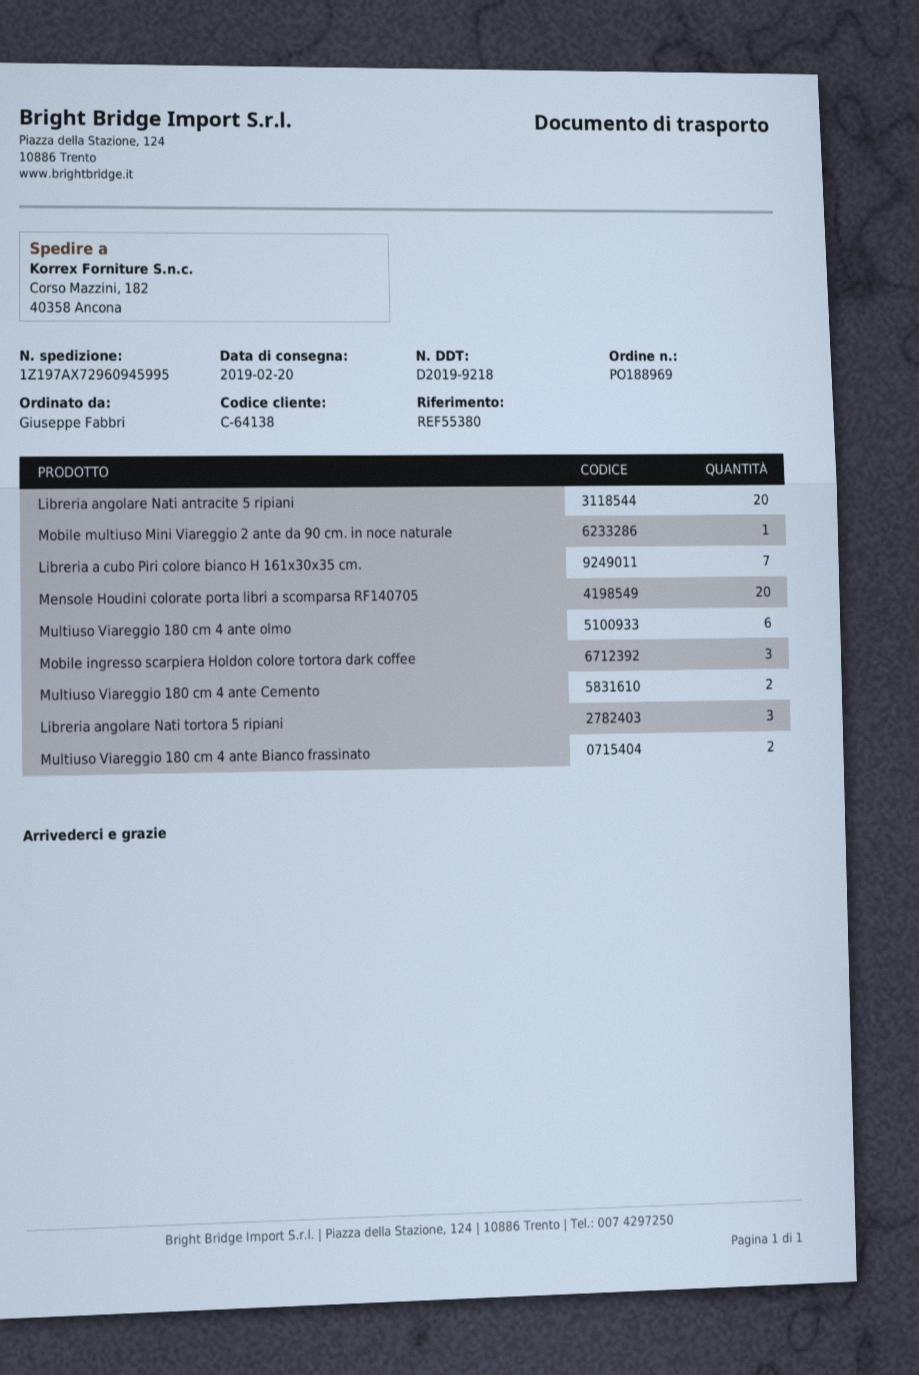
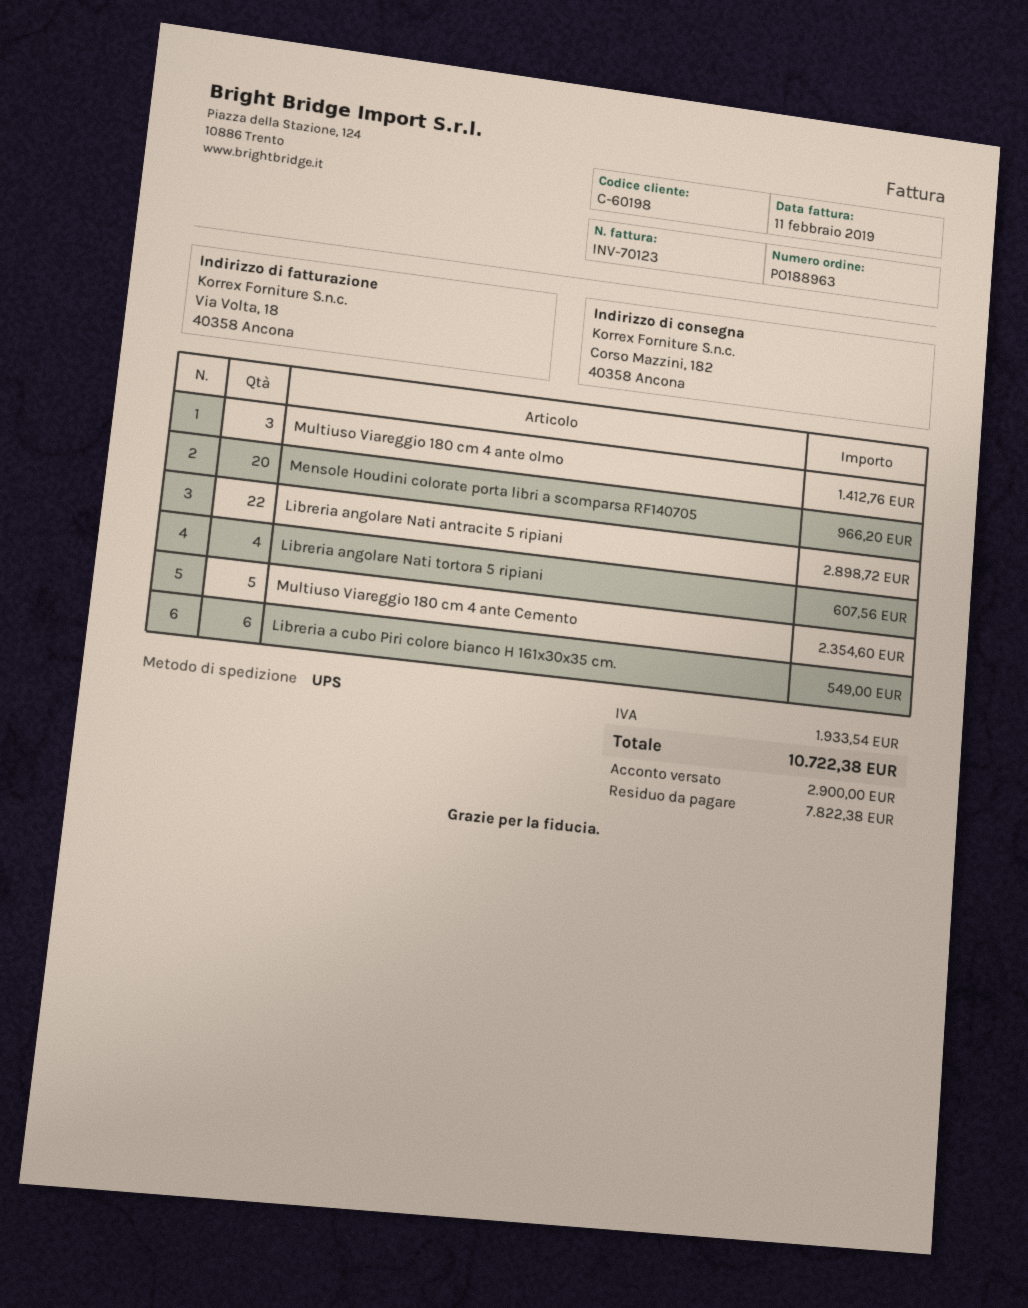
order number: PO188969 -> PO188963
customer number: C-64138 -> C-60198
Libreria angolare Nati antracite 5 ripiani: 20 -> 22
Mobile multiuso Mini Viareggio 2 ante da 90 cm. in noce naturale: 1 -> none
Libreria a cubo Piri colore bianco H 161x30x35 cm.: 7 -> 6
Multiuso Viareggio 180 cm 4 ante olmo: 6 -> 3
Mobile ingresso scarpiera Holdon colore tortora dark coffee: 3 -> none
Multiuso Viareggio 180 cm 4 ante Cemento: 2 -> 5
Libreria angolare Nati tortora 5 ripiani: 3 -> 4
Multiuso Viareggio 180 cm 4 ante Bianco frassinato: 2 -> none

